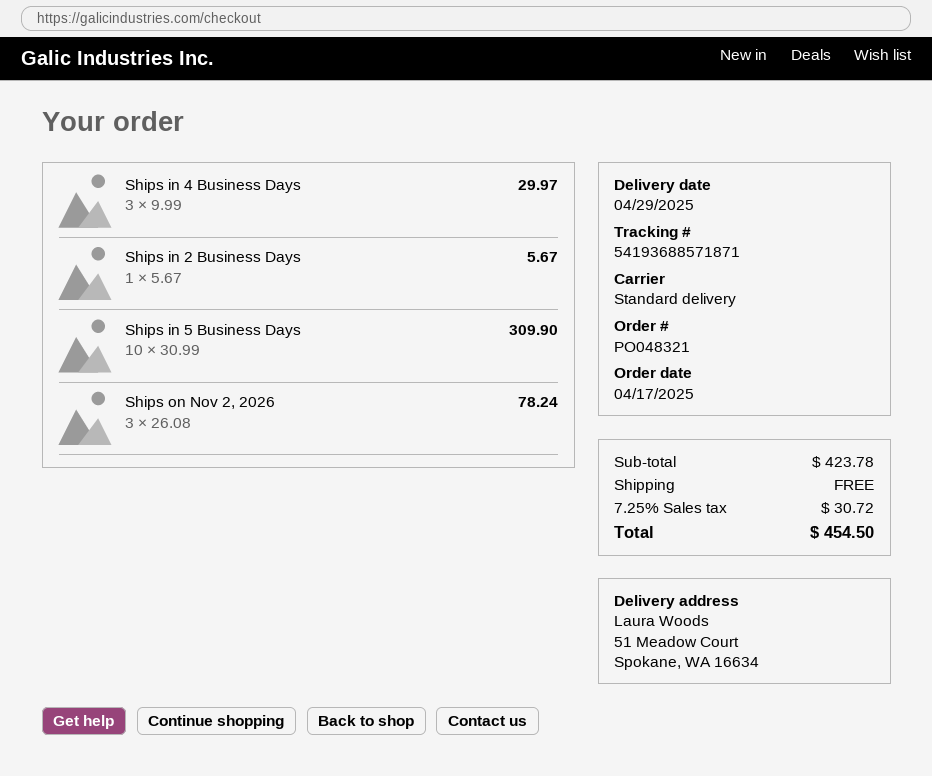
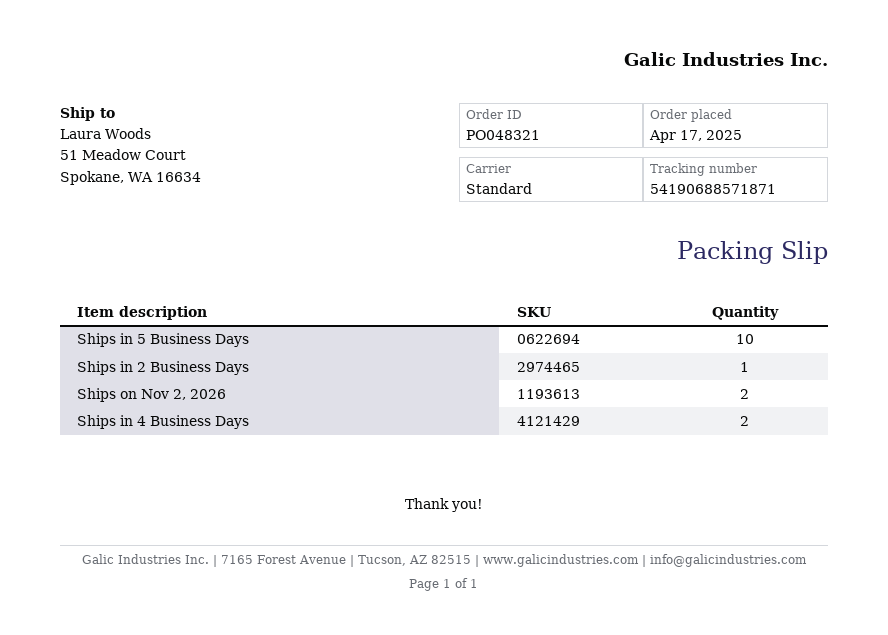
tracking number: 54193688571871 -> 54190688571871
Ships in 4 Business Days: 3 -> 2
Ships on Nov 2, 2026: 3 -> 2

